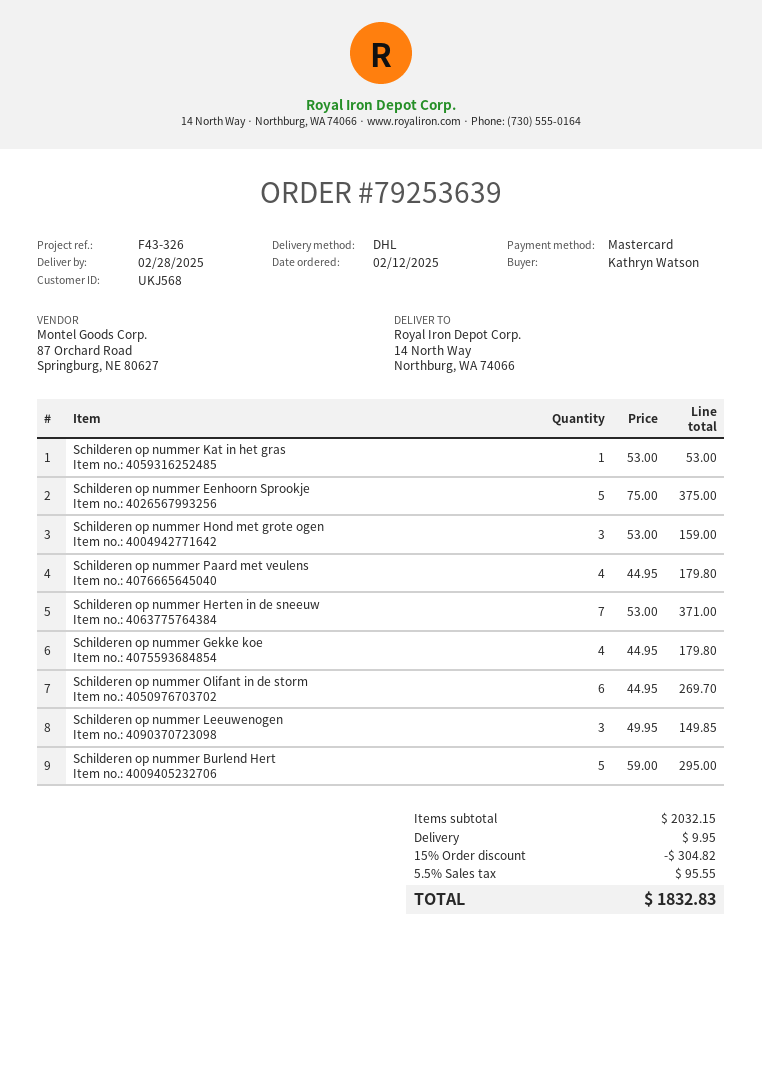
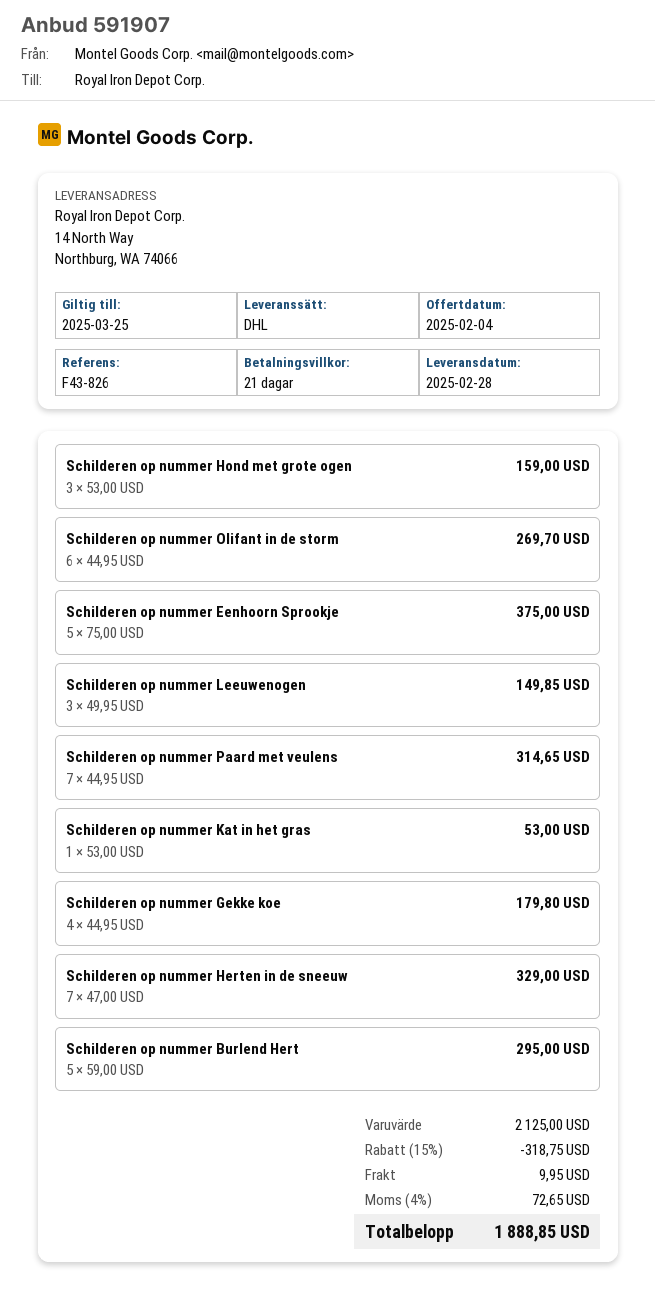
reference: F43-326 -> F43-826
Schilderen op nummer Paard met veulens: 4 x 44.95 = 179.80 -> 7 x 44.95 = 314.65
Schilderen op nummer Herten in de sneeuw: 7 x 53.00 = 371.00 -> 7 x 47.00 = 329.00
subtotal: 2032.15 -> 2125.00
discount: 15% = 304.82 -> 15% = 318.75
tax: 5.5% = 95.55 -> 4% = 72.65
total: 1832.83 -> 1888.85

